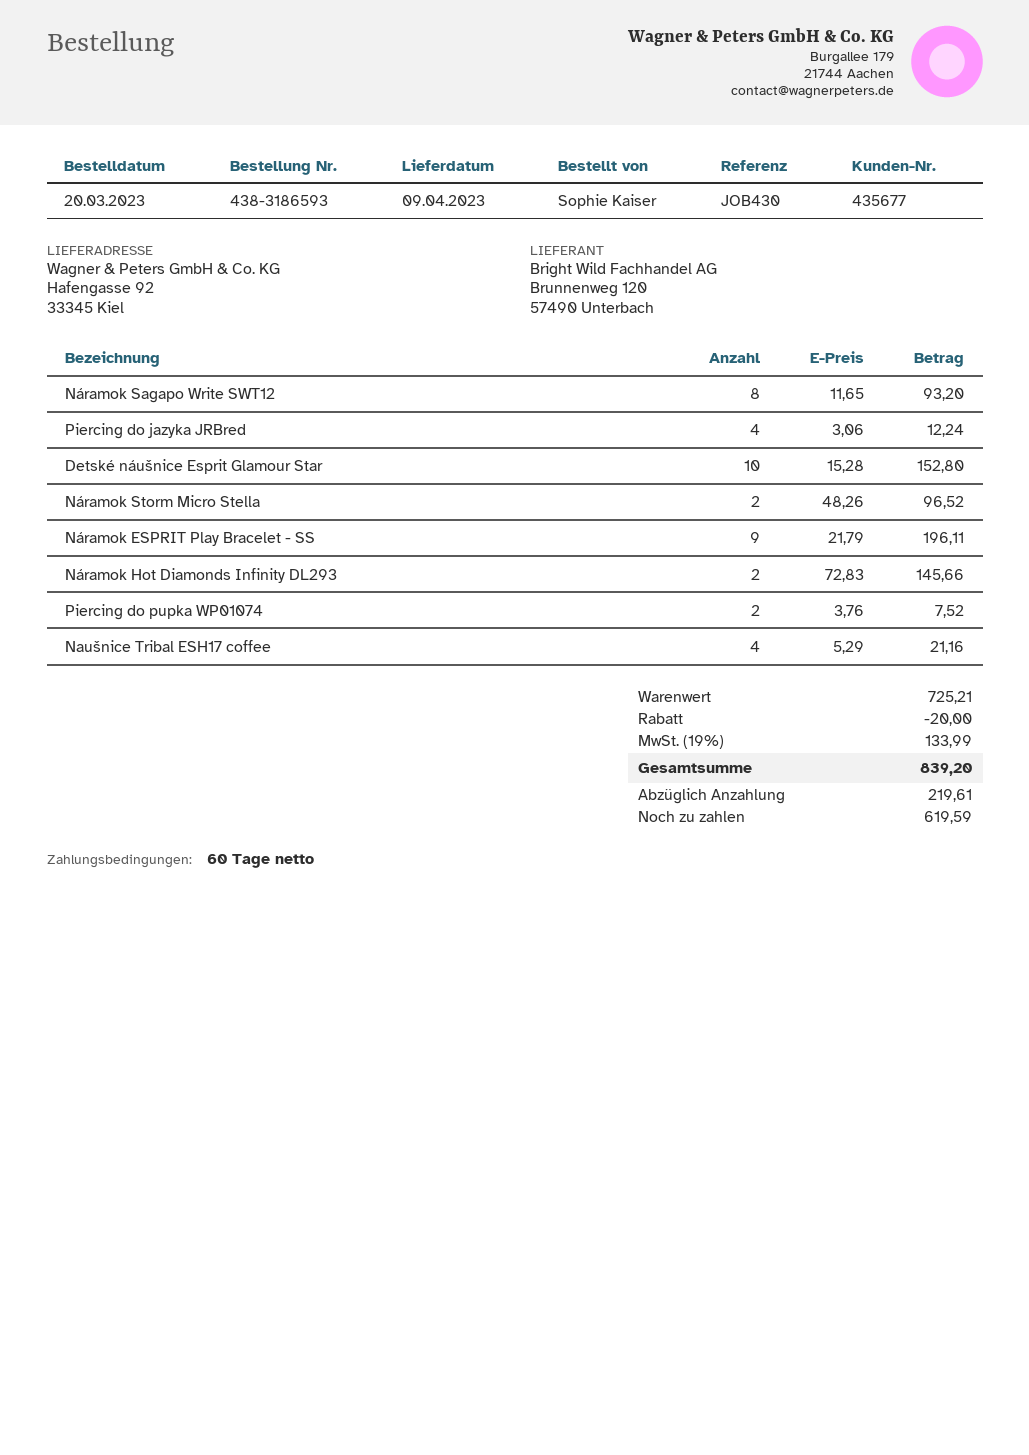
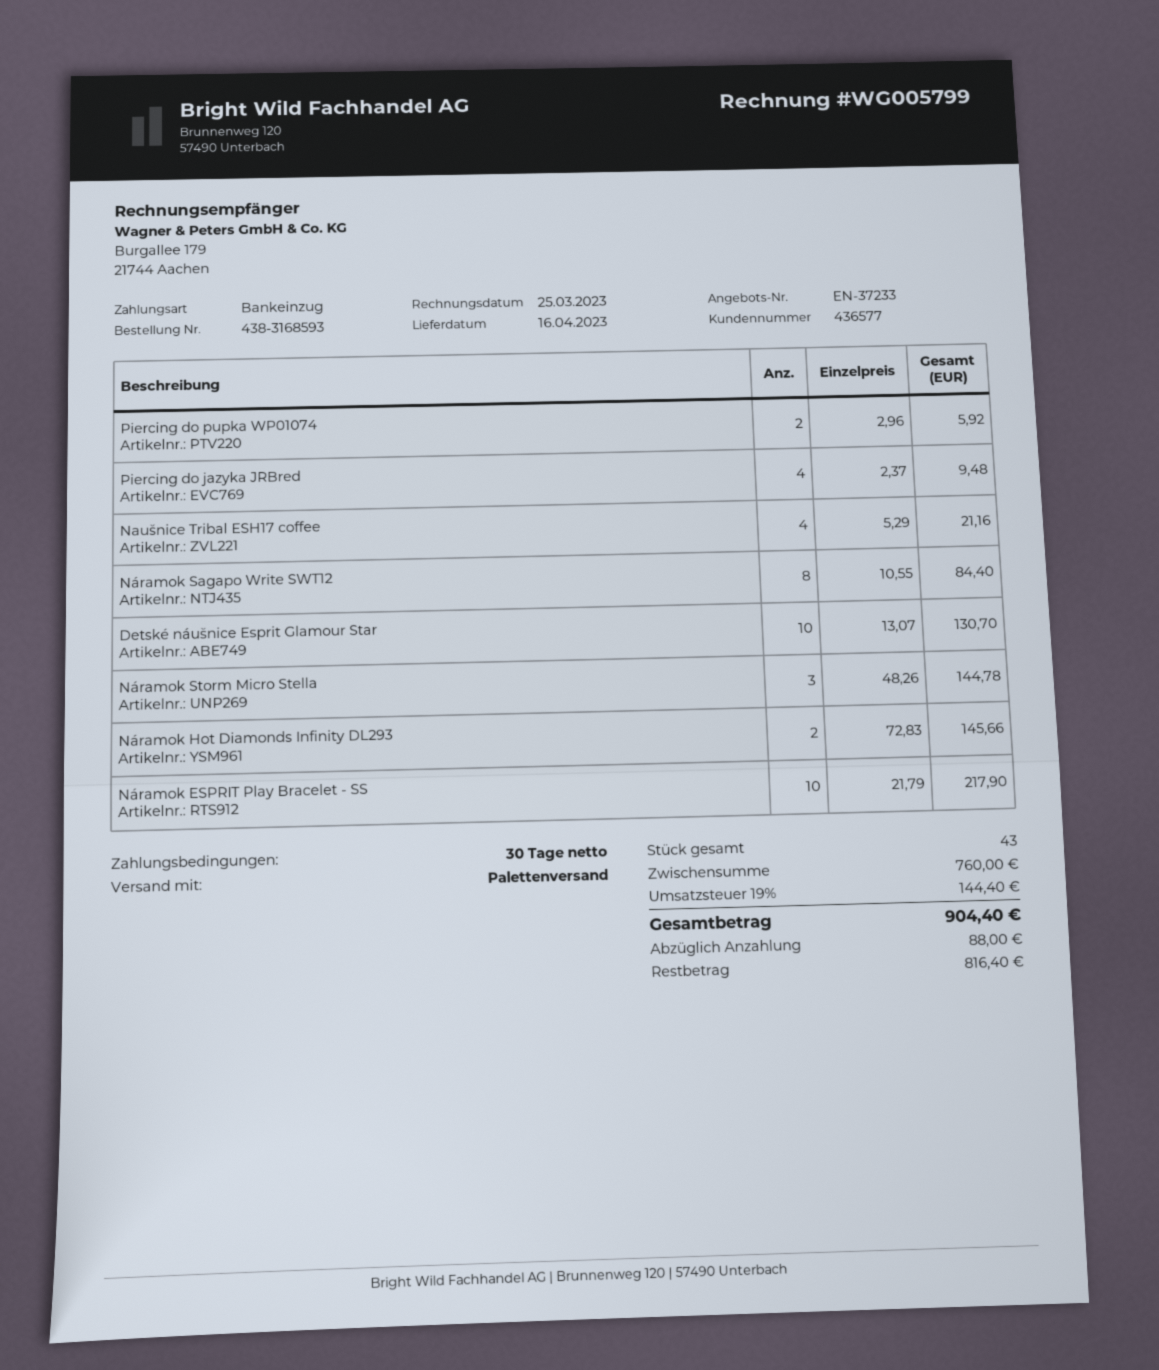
order number: 438-3186593 -> 438-3168593
delivery date: 2023-04-09 -> 2023-04-16
payment terms: 60 days -> 30 days
customer number: 435677 -> 436577
Náramok Sagapo Write SWT12: 8 x 11.65 = 93.20 -> 8 x 10.55 = 84.40
Piercing do jazyka JRBred: 4 x 3.06 = 12.24 -> 4 x 2.37 = 9.48
Detské náušnice Esprit Glamour Star: 10 x 15.28 = 152.80 -> 10 x 13.07 = 130.70
Náramok Storm Micro Stella: 2 x 48.26 = 96.52 -> 3 x 48.26 = 144.78
Náramok ESPRIT Play Bracelet - SS: 9 x 21.79 = 196.11 -> 10 x 21.79 = 217.90
Piercing do pupka WP01074: 2 x 3.76 = 7.52 -> 2 x 2.96 = 5.92
subtotal: 725.21 -> 760.00
discount: 20.00 -> none
tax: 19% = 133.99 -> 19% = 144.40
total: 839.20 -> 904.40
deposit: 219.61 -> 88.00
balance: 619.59 -> 816.40

